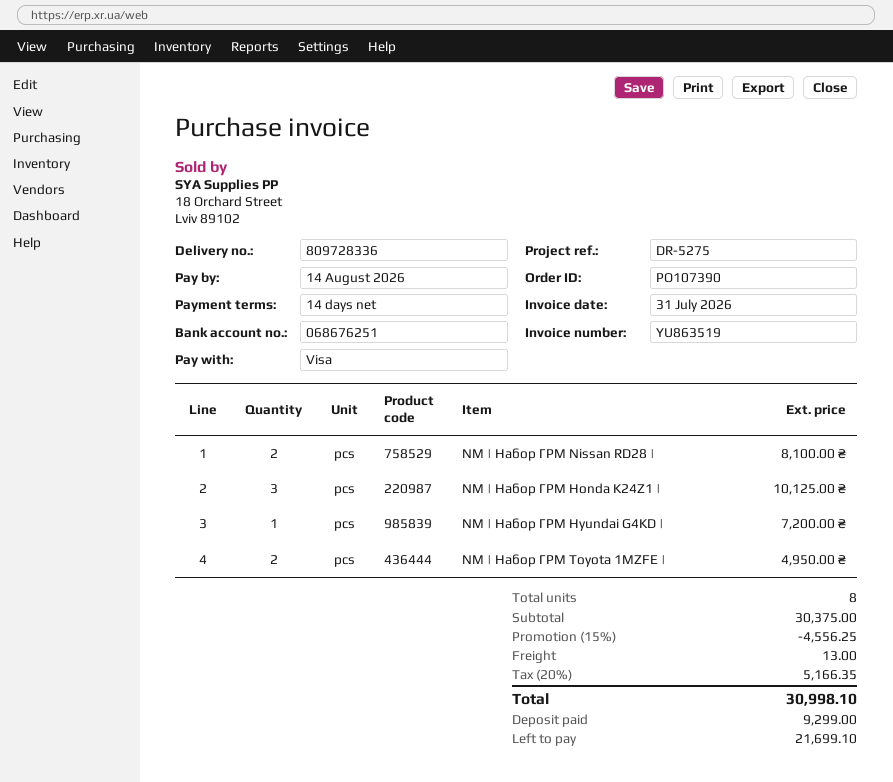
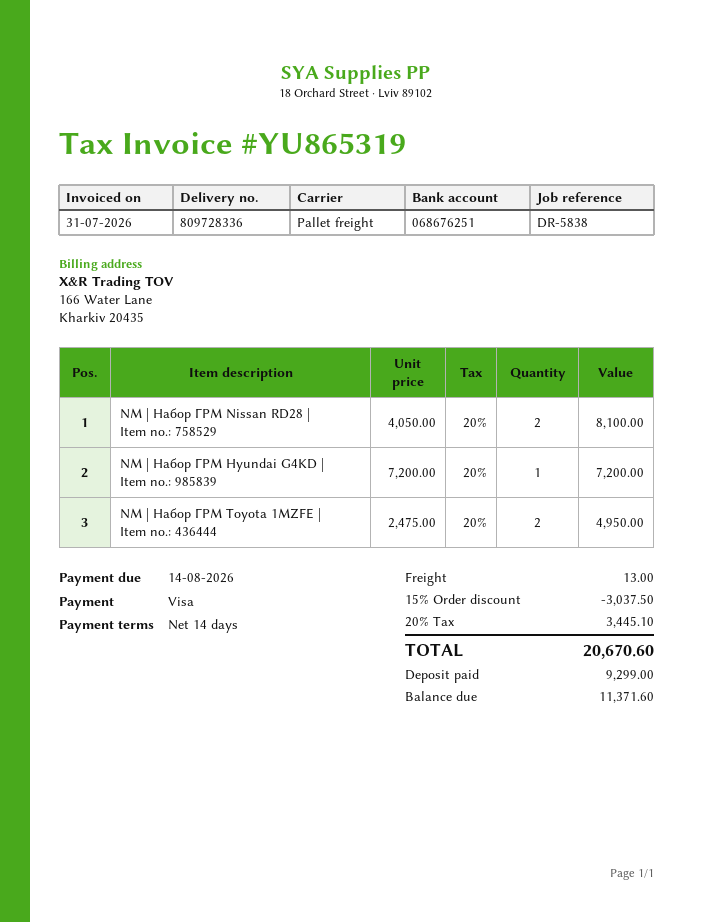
invoice number: YU863519 -> YU865319
reference: DR-5275 -> DR-5838
NM | Набор ГРМ Honda K24Z1 |: 3 for 10125.00 -> none
discount: 15% = 4556.25 -> 15% = 3037.50
tax: 20% = 5166.35 -> 20% = 3445.10
total: 30998.10 -> 20670.60
balance: 21699.10 -> 11371.60

